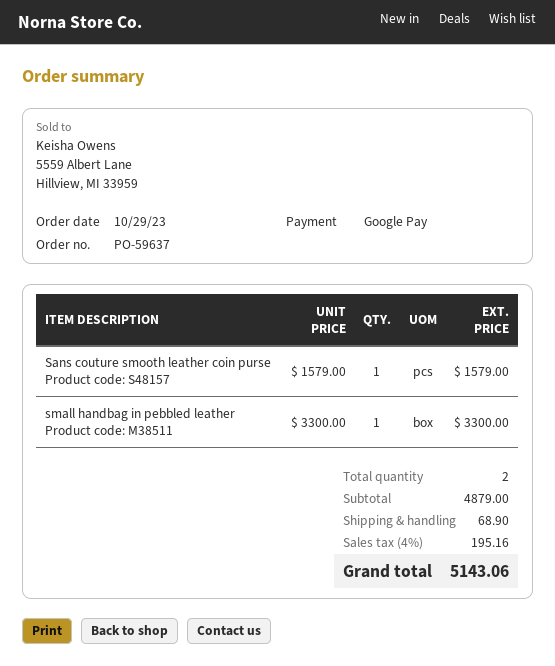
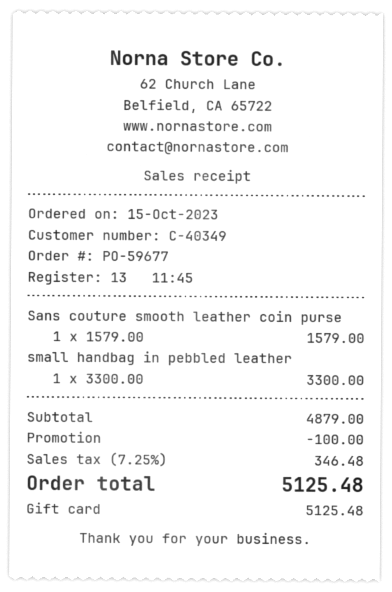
order number: PO-59637 -> PO-59677
order date: 2023-10-29 -> 2023-10-15
payment method: Google Pay -> gift card
discount: none -> 100.00
shipping: 68.90 -> none
tax: 4% = 195.16 -> 7.25% = 346.48
total: 5143.06 -> 5125.48

